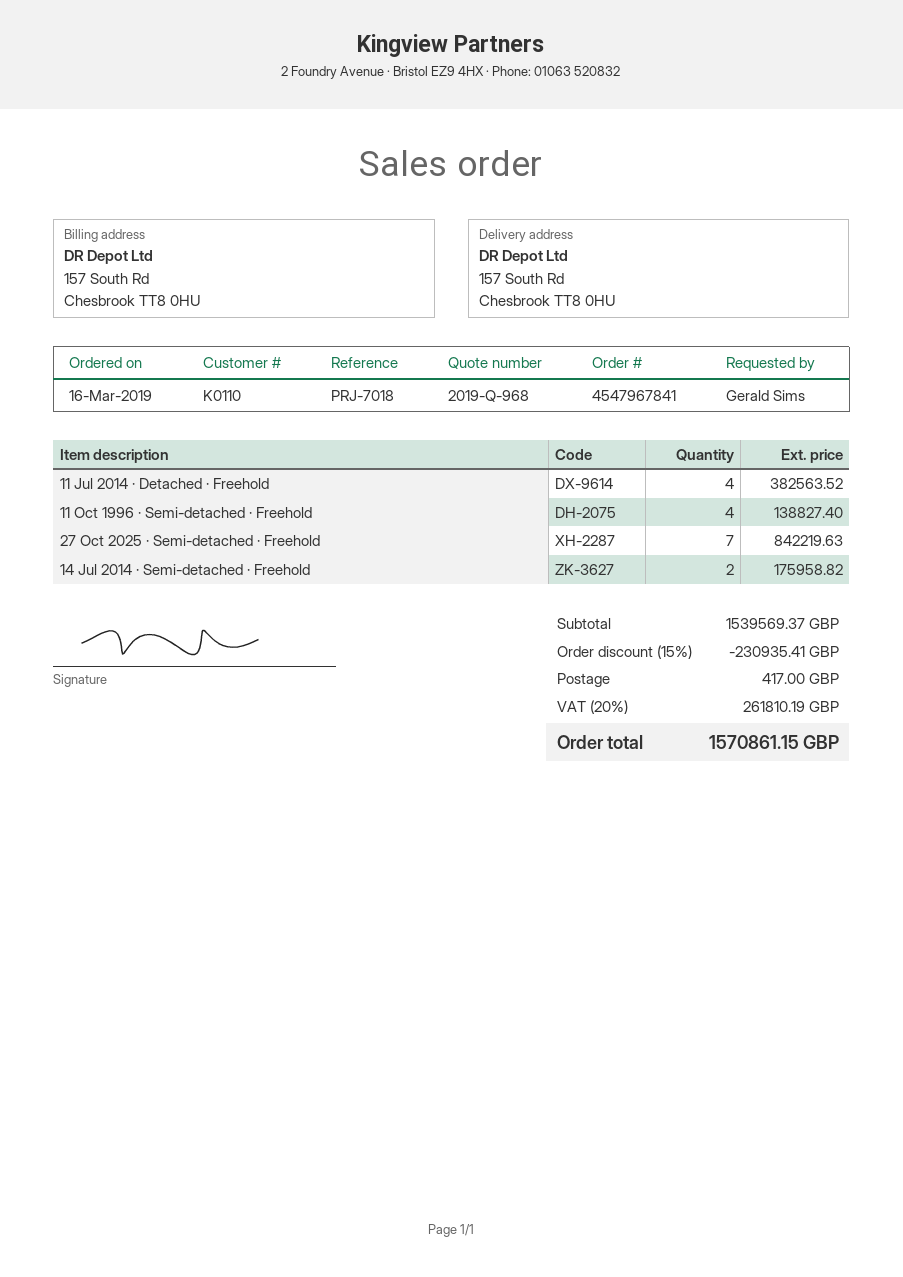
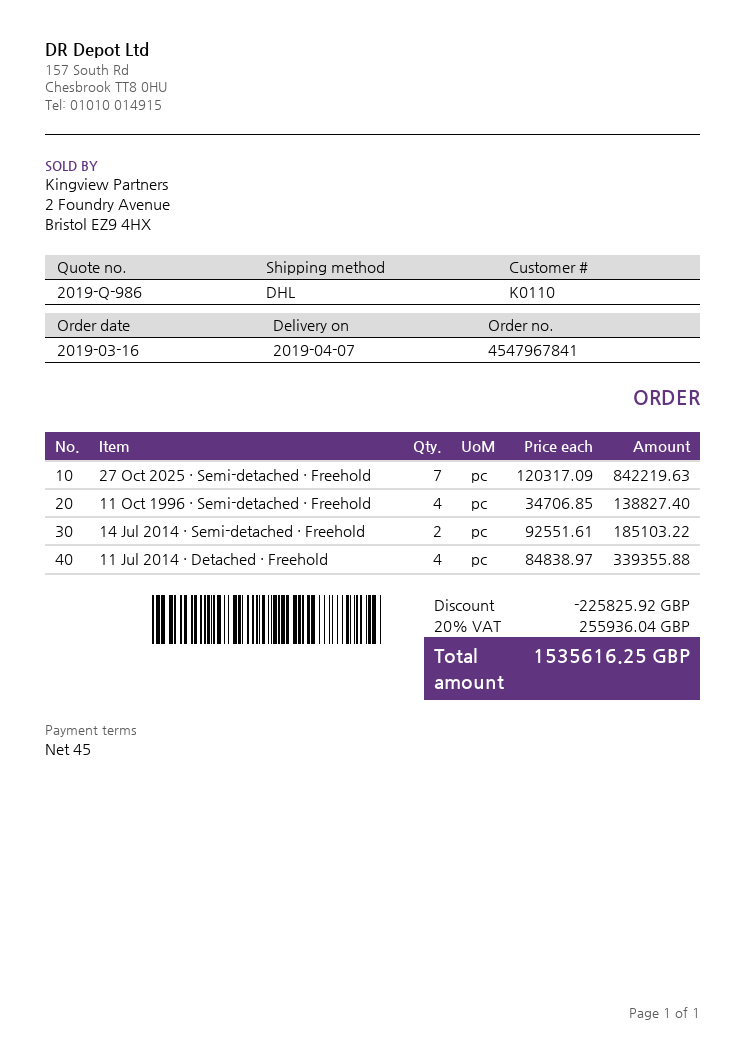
quote number: 2019-Q-968 -> 2019-Q-986
11 Jul 2014 · Detached · Freehold: 4 for 382563.52 -> 4 for 339355.88
14 Jul 2014 · Semi-detached · Freehold: 2 for 175958.82 -> 2 for 185103.22
discount: 230935.41 -> 225825.92
shipping: 417.00 -> none
tax: 20% = 261810.19 -> 20% = 255936.04
total: 1570861.15 -> 1535616.25

